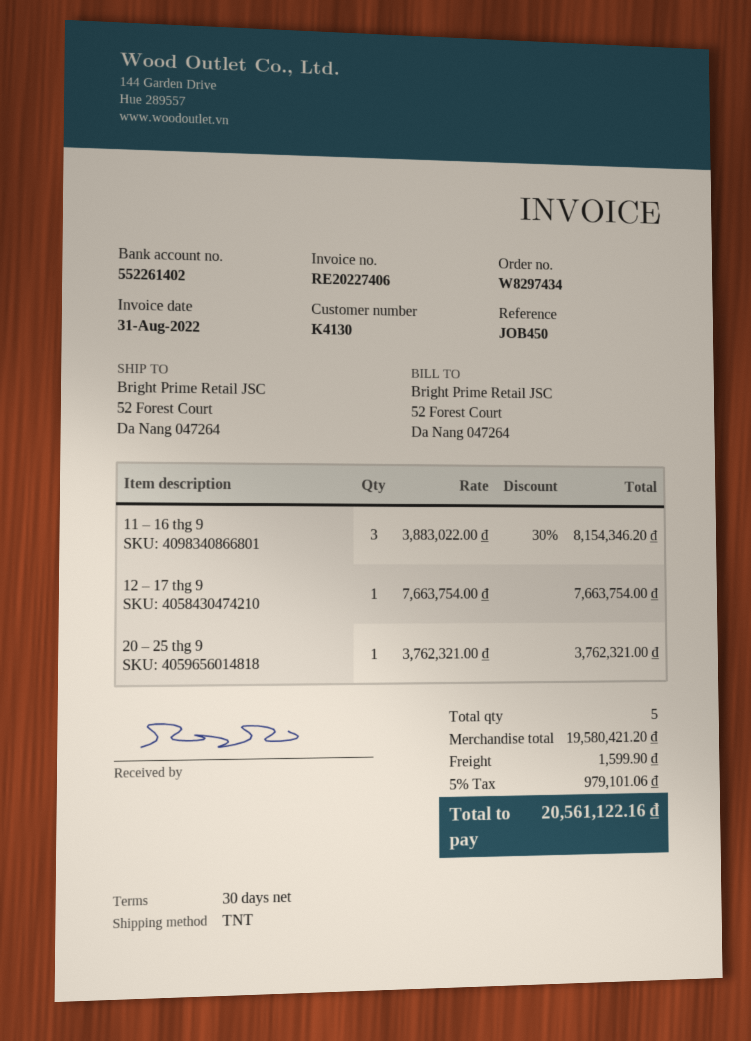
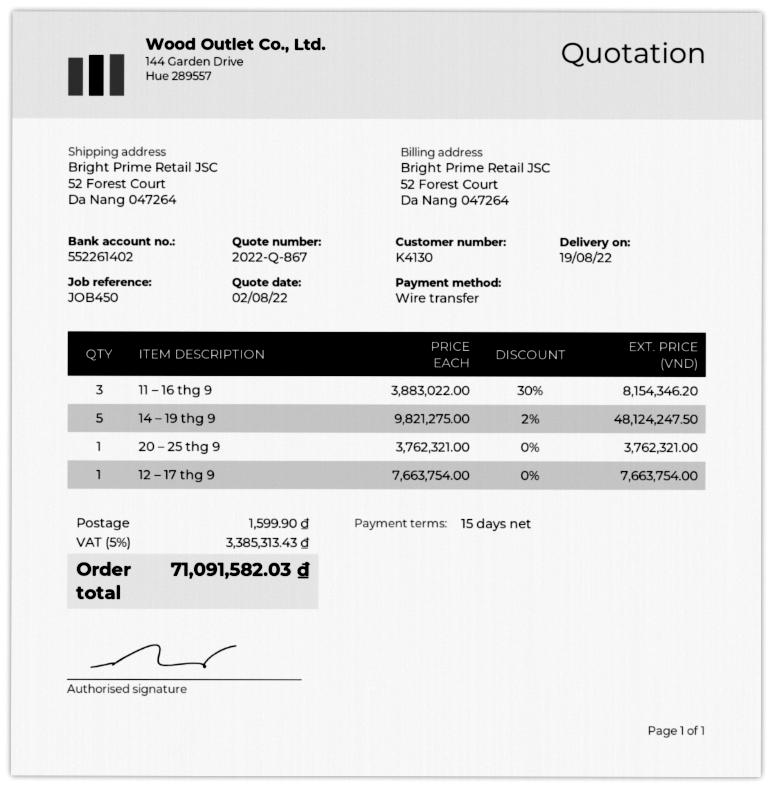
payment terms: 30 days -> 15 days
14 – 19 thg 9: none -> 5 x 9821275.00 - 2% = 48124247.50
tax: 5% = 979101.06 -> 5% = 3385313.43
total: 20561122.16 -> 71091582.03

